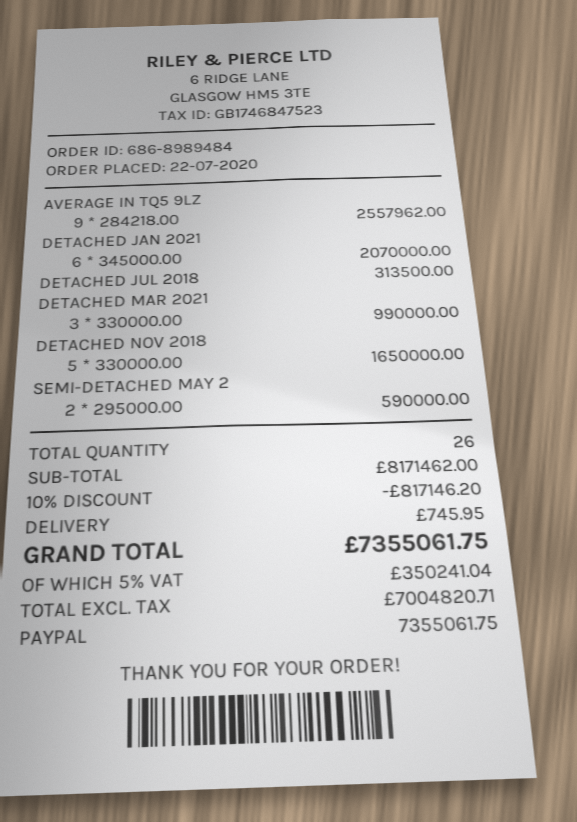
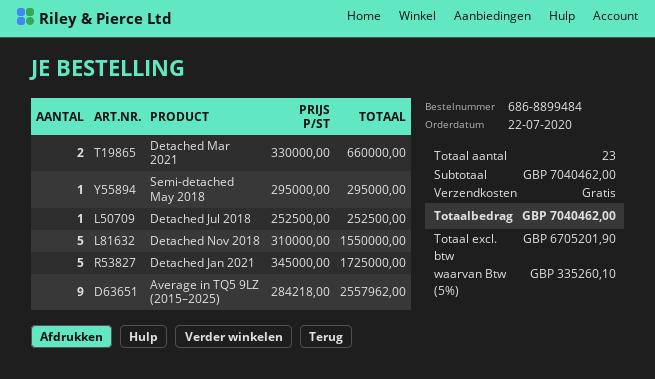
order number: 686-8989484 -> 686-8899484
DETACHED JAN 2021: 6 x 345000.00 = 2070000.00 -> 5 x 345000.00 = 1725000.00
DETACHED JUL 2018: 1 x 313500.00 = 313500.00 -> 1 x 252500.00 = 252500.00
DETACHED MAR 2021: 3 x 330000.00 = 990000.00 -> 2 x 330000.00 = 660000.00
DETACHED NOV 2018: 5 x 330000.00 = 1650000.00 -> 5 x 310000.00 = 1550000.00
SEMI-DETACHED MAY 2: 2 x 295000.00 = 590000.00 -> 1 x 295000.00 = 295000.00
total quantity: 26 -> 23
subtotal: 8171462.00 -> 7040462.00
discount: 10% = 817146.20 -> none
shipping: 745.95 -> 0.00
net: 7004820.71 -> 6705201.90
tax: 5% = 350241.04 -> 5% = 335260.10
total: 7355061.75 -> 7040462.00

